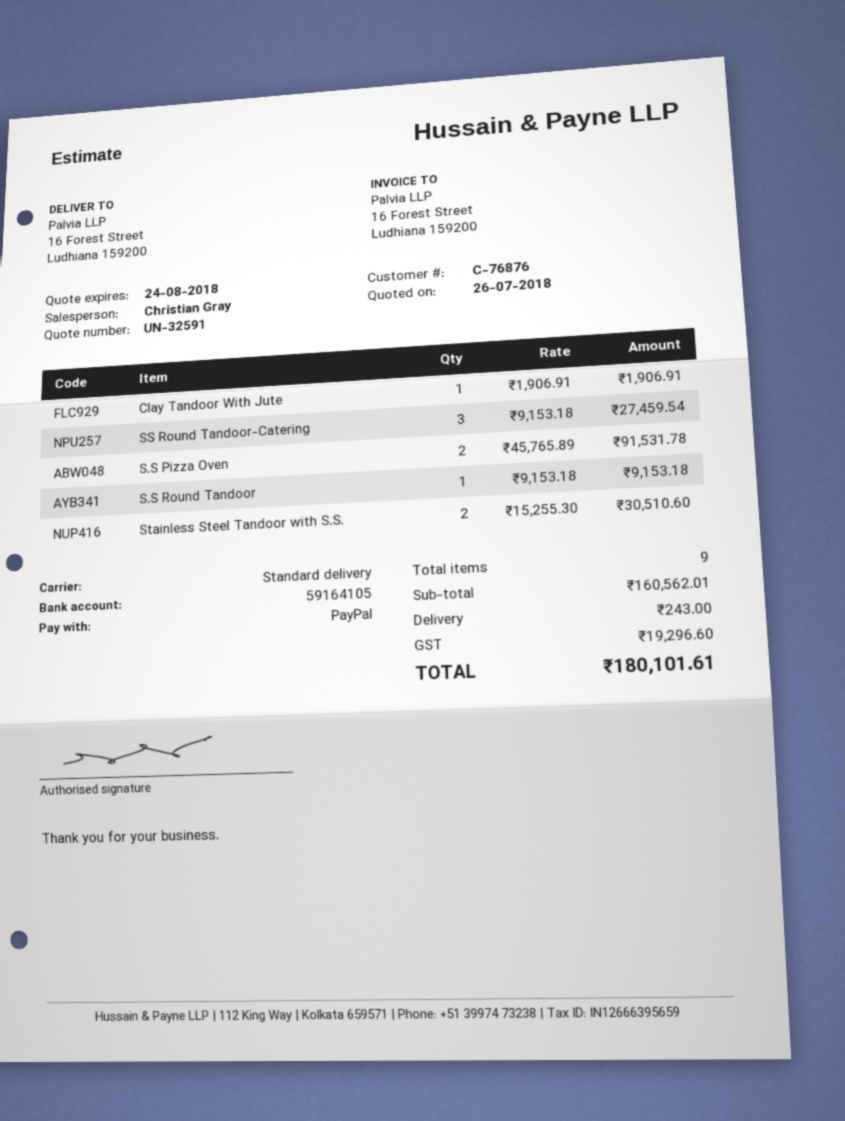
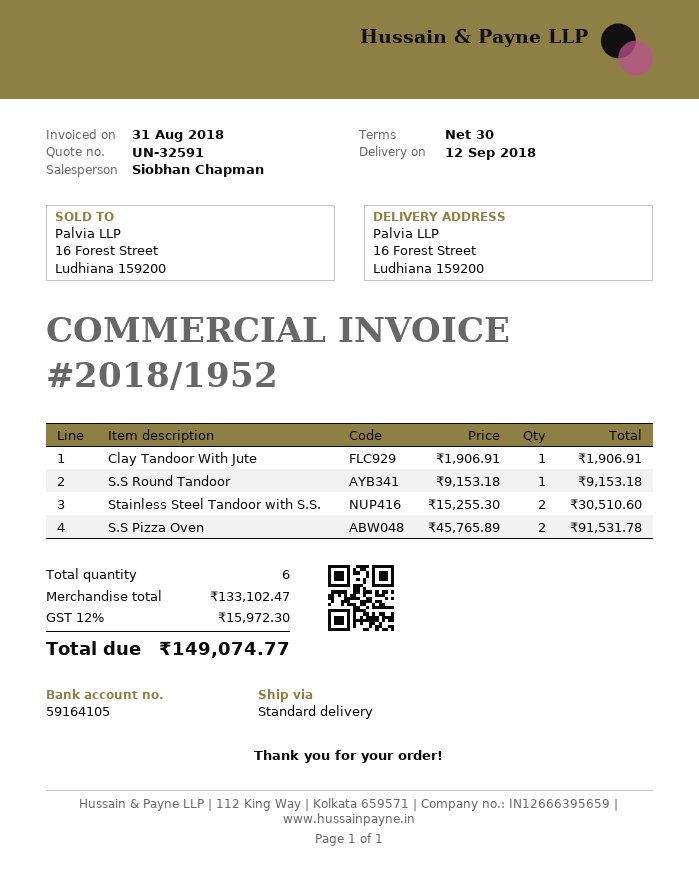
sales rep: Christian Gray -> Siobhan Chapman
SS Round Tandoor-Catering: 3 x 9153.18 = 27459.54 -> none
total quantity: 9 -> 6
subtotal: 160562.01 -> 133102.47
shipping: 243.00 -> none
tax: 19296.60 -> 15972.30
total: 180101.61 -> 149074.77

